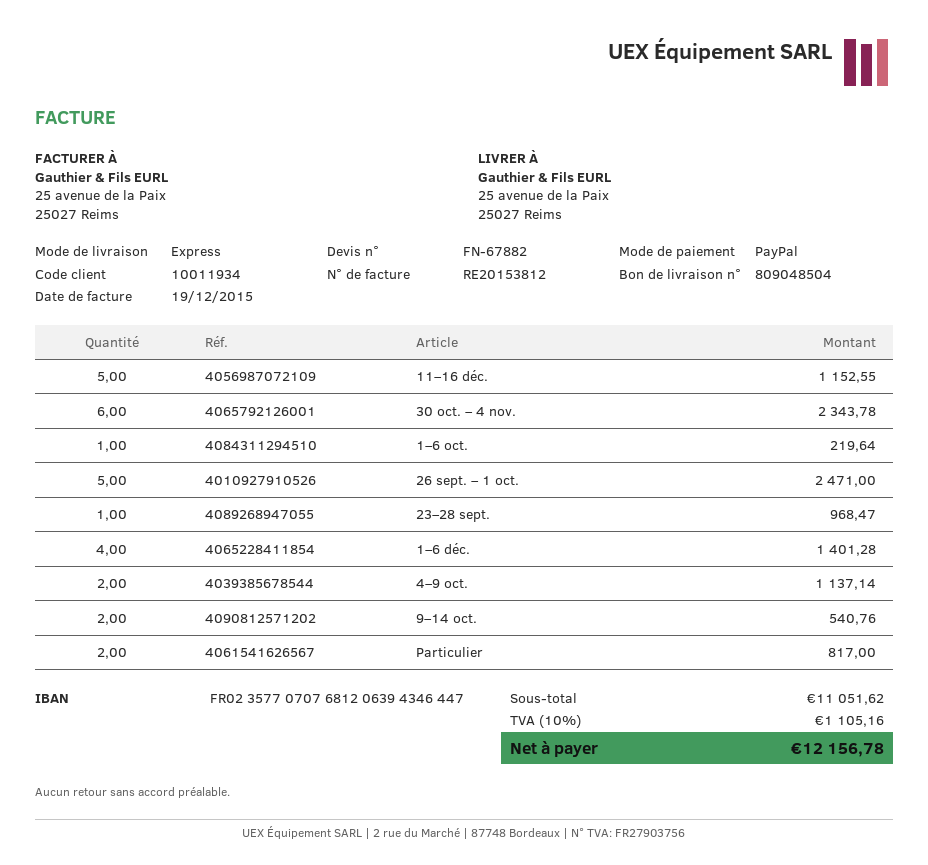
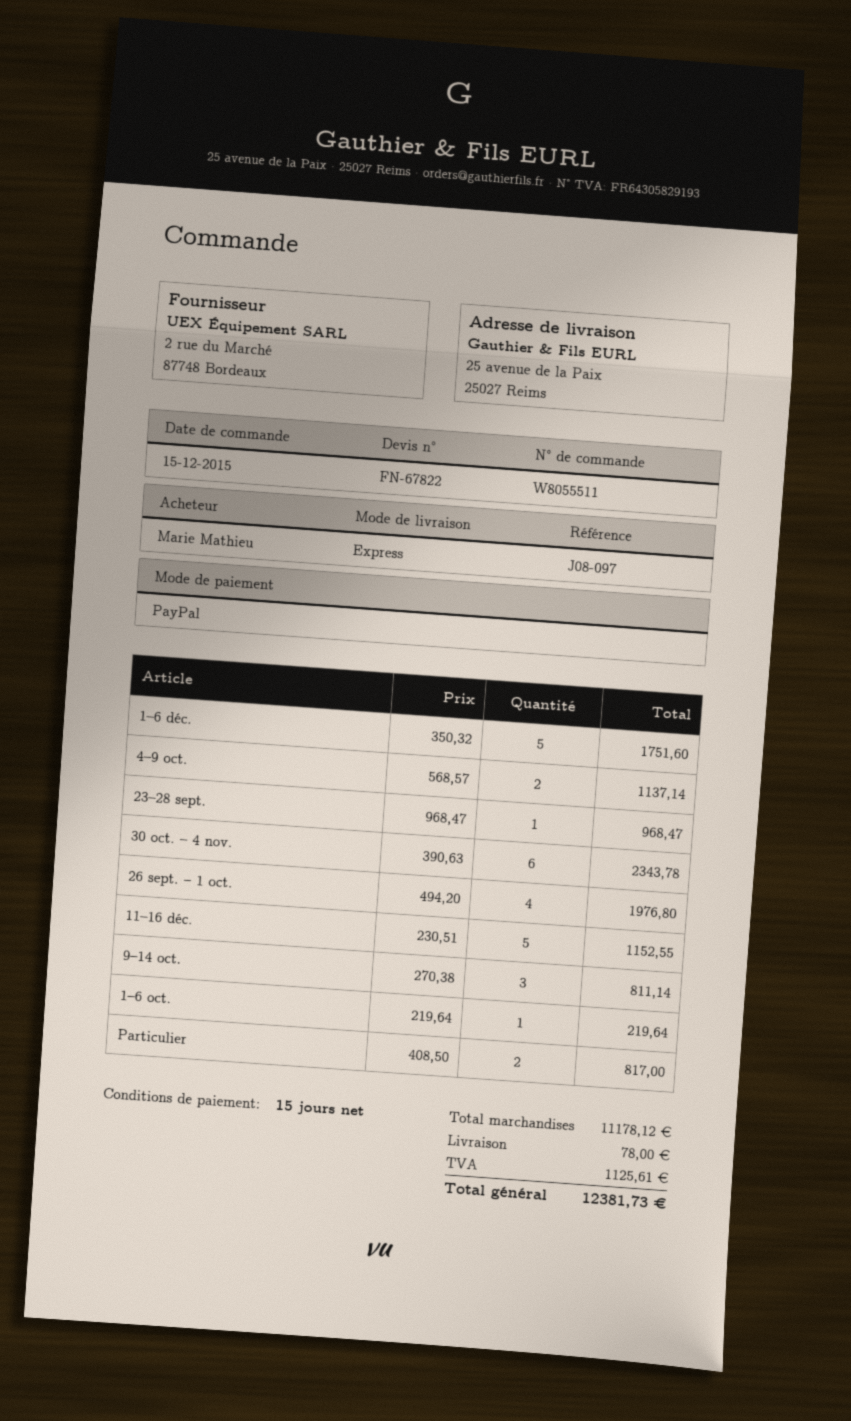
quote number: FN-67882 -> FN-67822
26 sept. – 1 oct.: 5 for 2471.00 -> 4 for 1976.80
1–6 déc.: 4 for 1401.28 -> 5 for 1751.60
9–14 oct.: 2 for 540.76 -> 3 for 811.14
subtotal: 11051.62 -> 11178.12
shipping: none -> 78.00
tax: 1105.16 -> 1125.61
total: 12156.78 -> 12381.73

